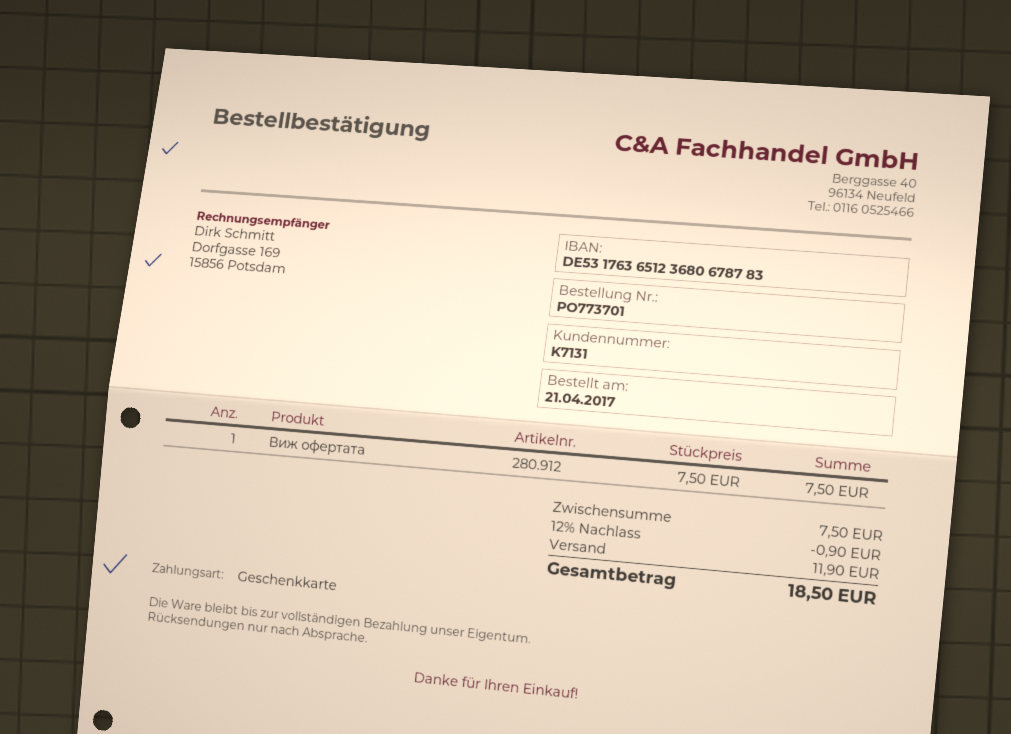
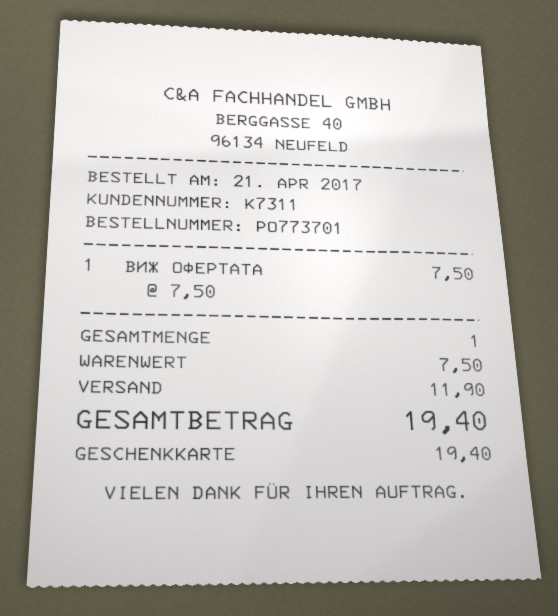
customer number: K7131 -> K7311
discount: 12% = 0.90 -> none
total: 18.50 -> 19.40

